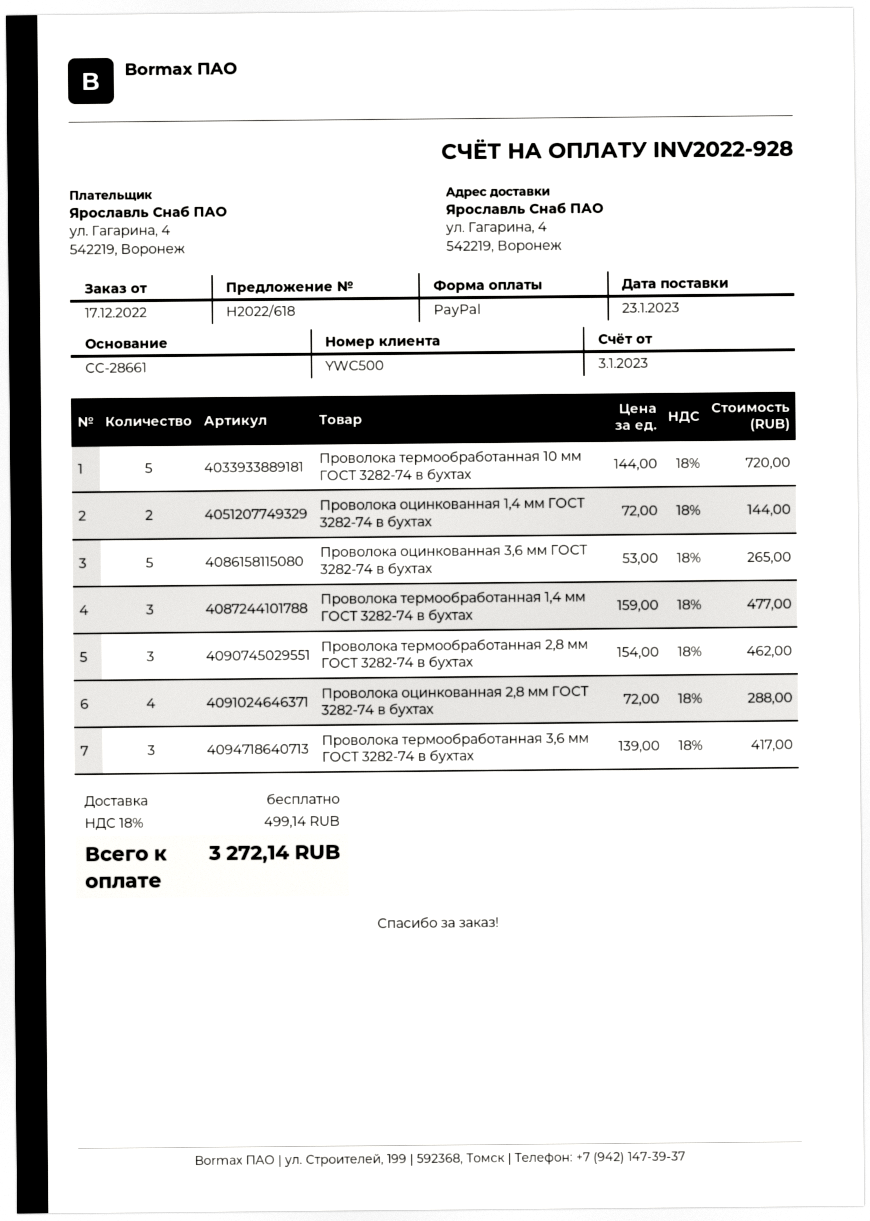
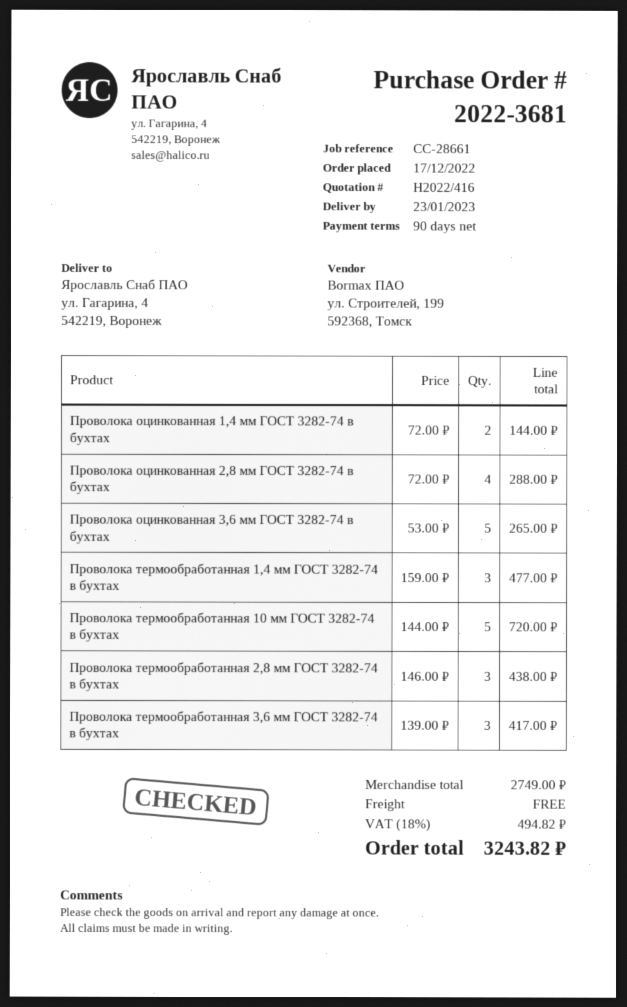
quote number: H2022/618 -> H2022/416
Проволока термообработанная 2,8 мм ГОСТ 3282-74 в бухтах: 3 x 154.00 = 462.00 -> 3 x 146.00 = 438.00
tax: 18% = 499.14 -> 18% = 494.82
total: 3272.14 -> 3243.82

